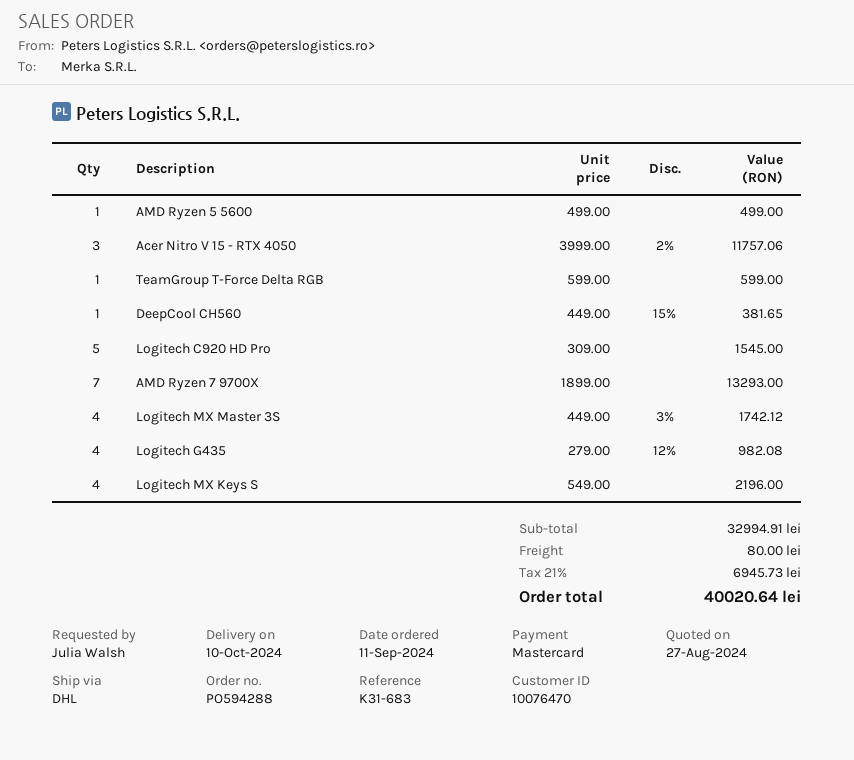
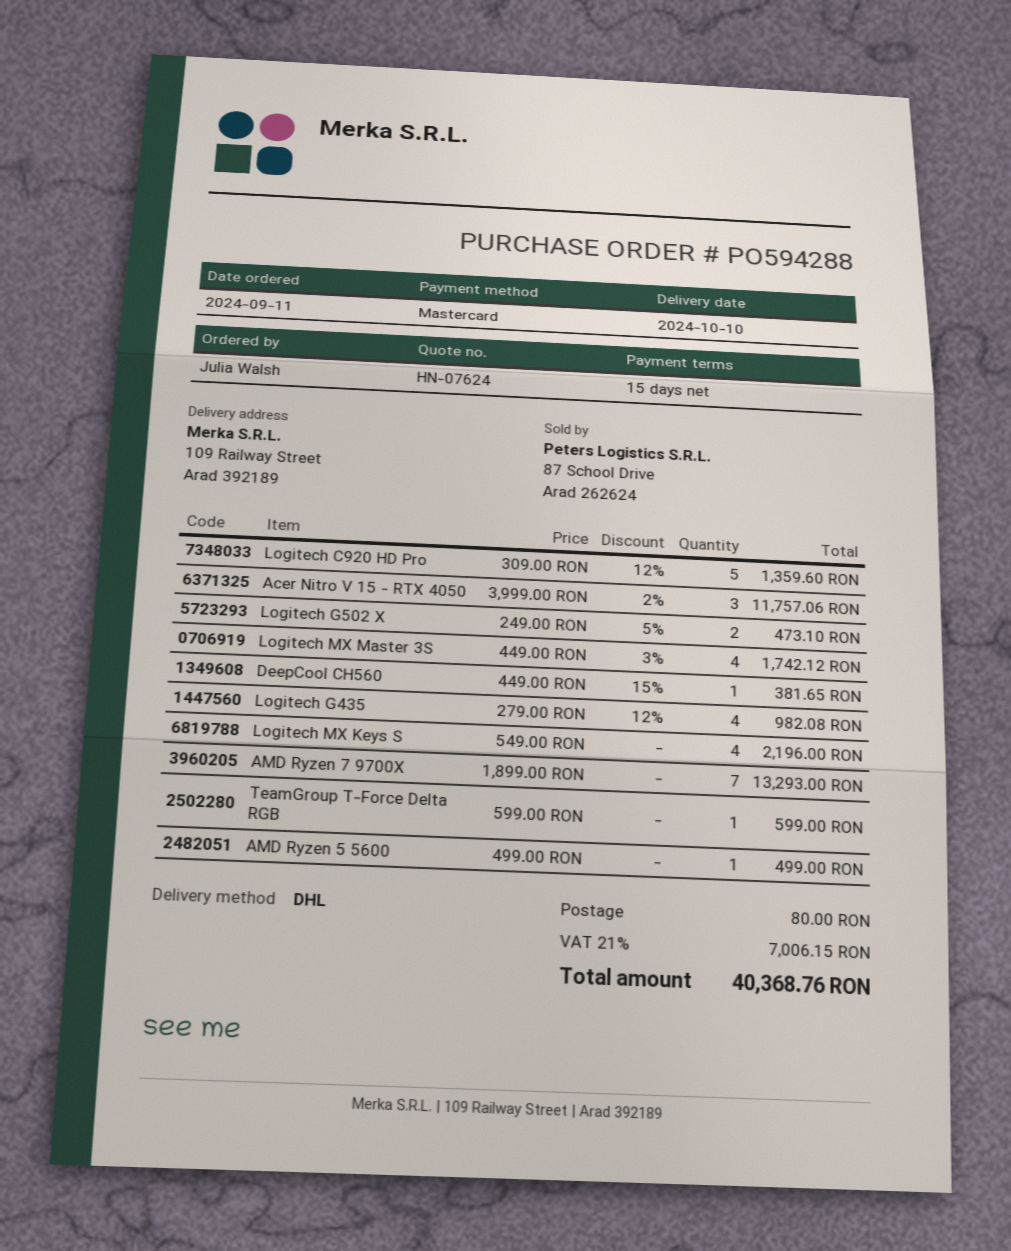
Logitech C920 HD Pro: 5 x 309.00 = 1545.00 -> 5 x 309.00 - 12% = 1359.60
Logitech G502 X: none -> 2 x 249.00 - 5% = 473.10
tax: 21% = 6945.73 -> 21% = 7006.15
total: 40020.64 -> 40368.76

